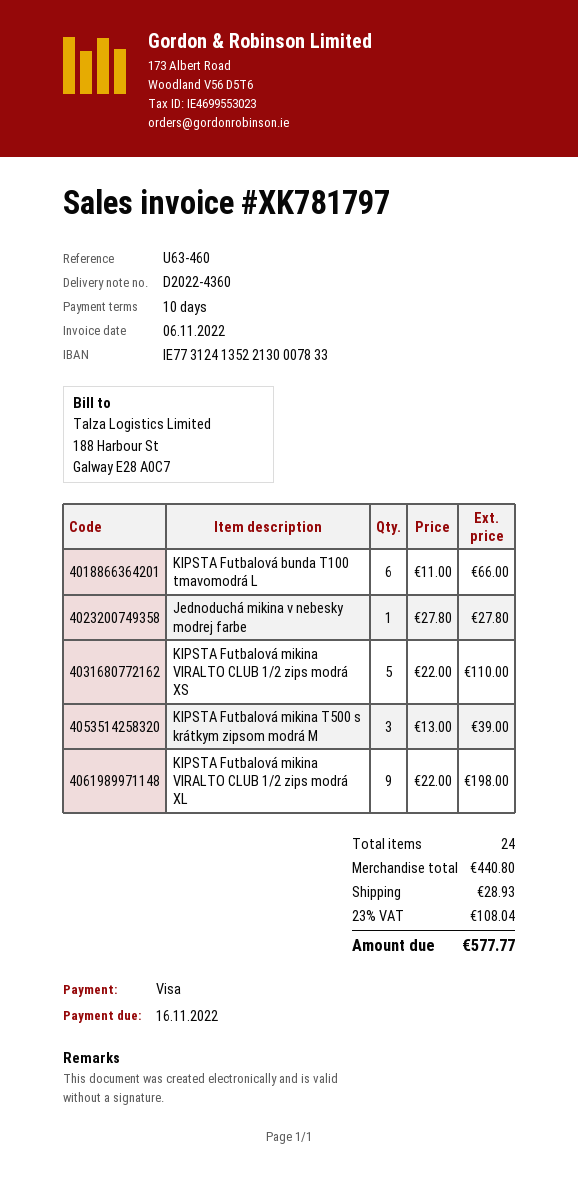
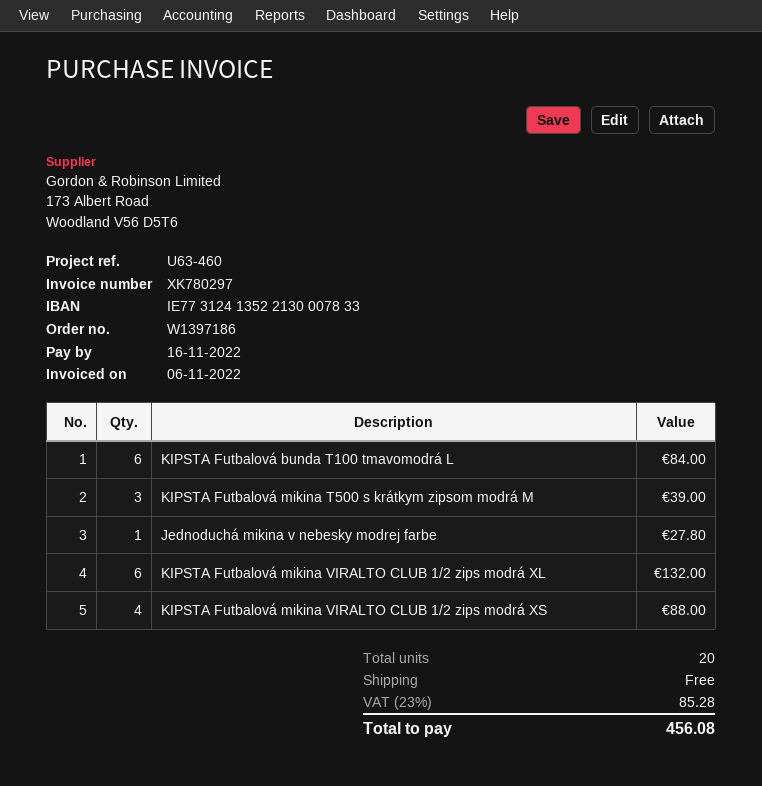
invoice number: XK781797 -> XK780297
KIPSTA Futbalová bunda T100 tmavomodrá L: 6 for 66.00 -> 6 for 84.00
KIPSTA Futbalová mikina VIRALTO CLUB 1/2 zips modrá XS: 5 for 110.00 -> 4 for 88.00
KIPSTA Futbalová mikina VIRALTO CLUB 1/2 zips modrá XL: 9 for 198.00 -> 6 for 132.00
total quantity: 24 -> 20
shipping: 28.93 -> 0.00
tax: 23% = 108.04 -> 23% = 85.28
total: 577.77 -> 456.08

